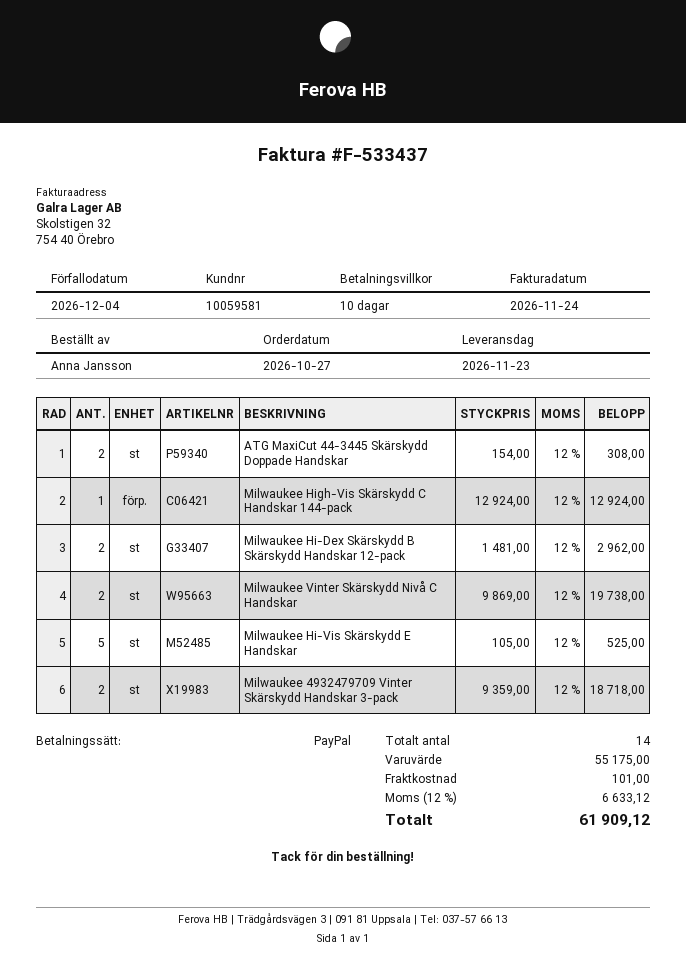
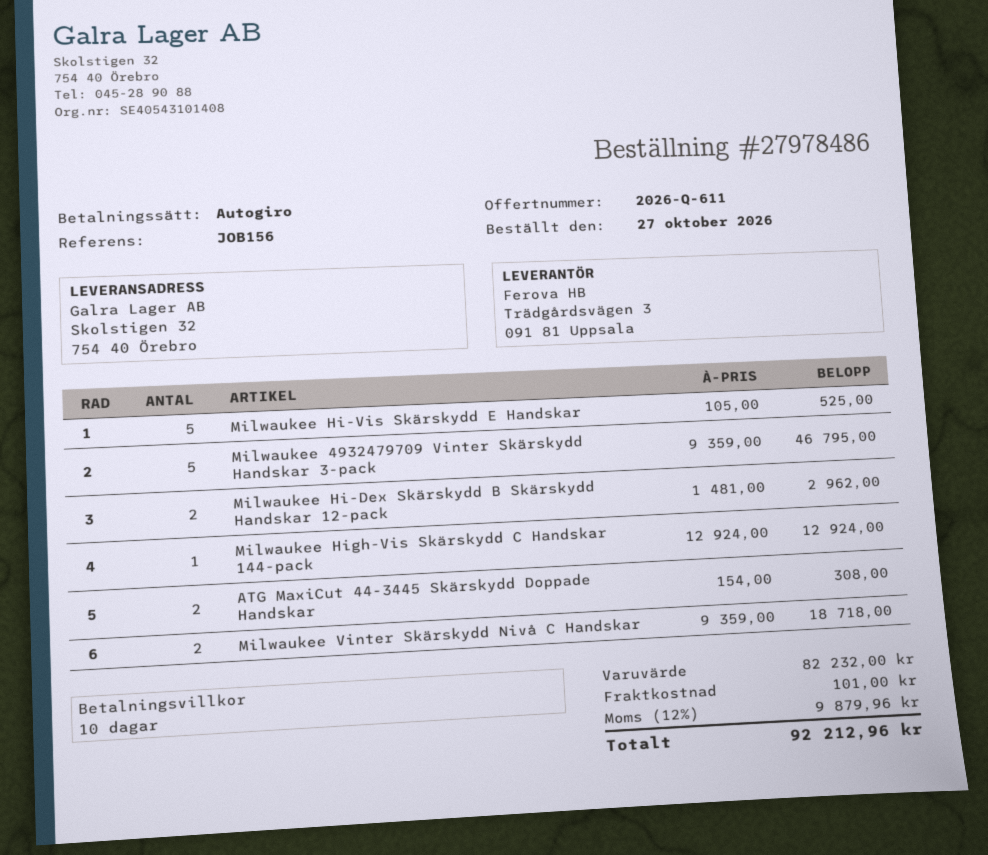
payment method: PayPal -> direct debit
Milwaukee Vinter Skärskydd Nivå C Handskar: 2 x 9869.00 = 19738.00 -> 2 x 9359.00 = 18718.00
Milwaukee 4932479709 Vinter Skärskydd Handskar 3-pack: 2 x 9359.00 = 18718.00 -> 5 x 9359.00 = 46795.00
subtotal: 55175.00 -> 82232.00
tax: 12% = 6633.12 -> 12% = 9879.96
total: 61909.12 -> 92212.96

